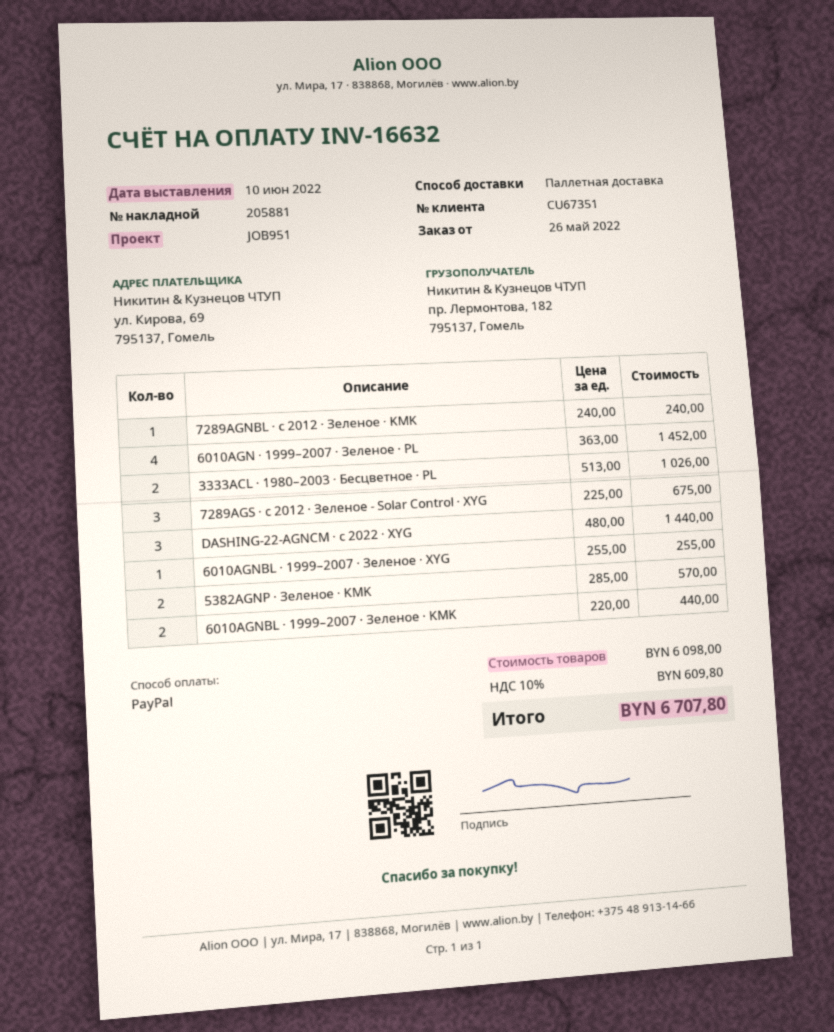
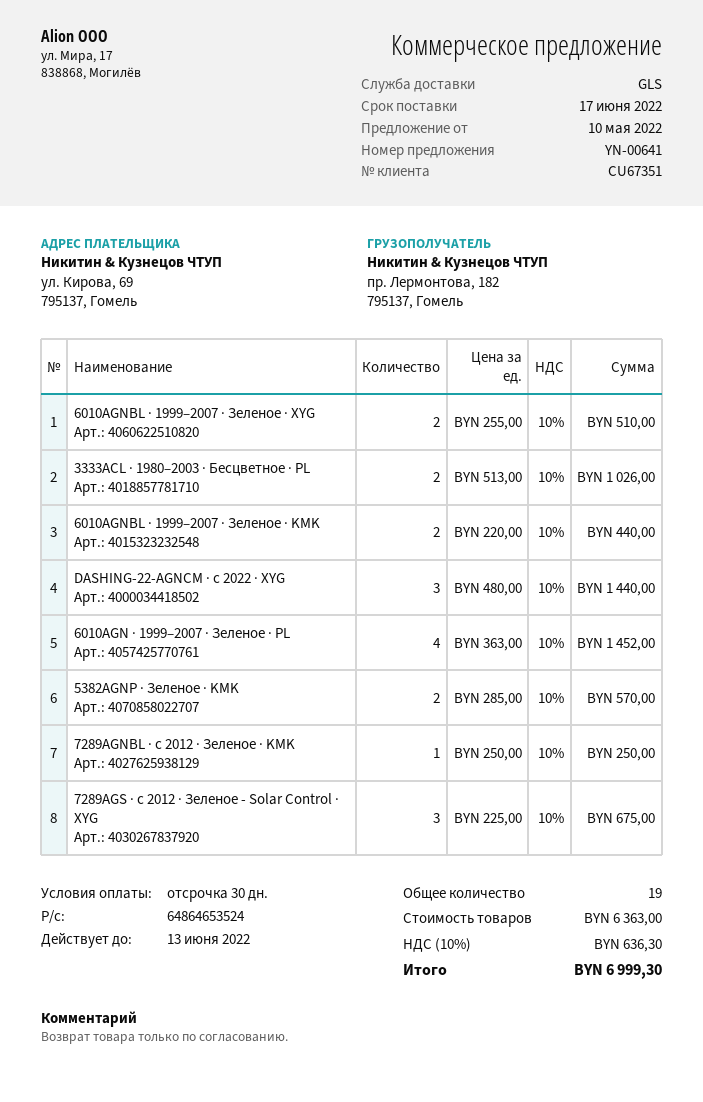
shipping method: pallet freight -> GLS
7289AGNBL · с 2012 · Зеленое · KMK: 1 x 240.00 = 240.00 -> 1 x 250.00 = 250.00
6010AGNBL · 1999–2007 · Зеленое · XYG: 1 x 255.00 = 255.00 -> 2 x 255.00 = 510.00
subtotal: 6098.00 -> 6363.00
tax: 10% = 609.80 -> 10% = 636.30
total: 6707.80 -> 6999.30

